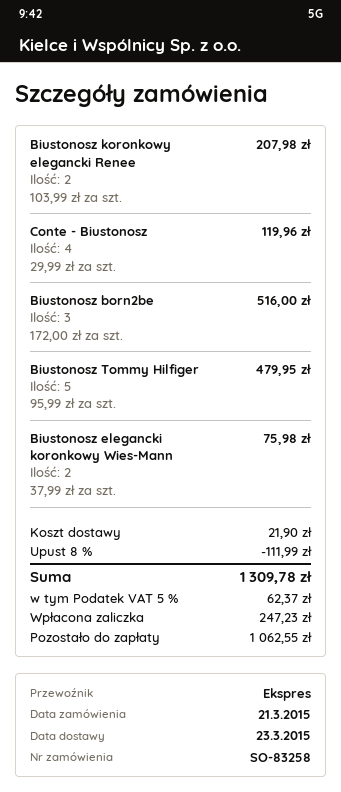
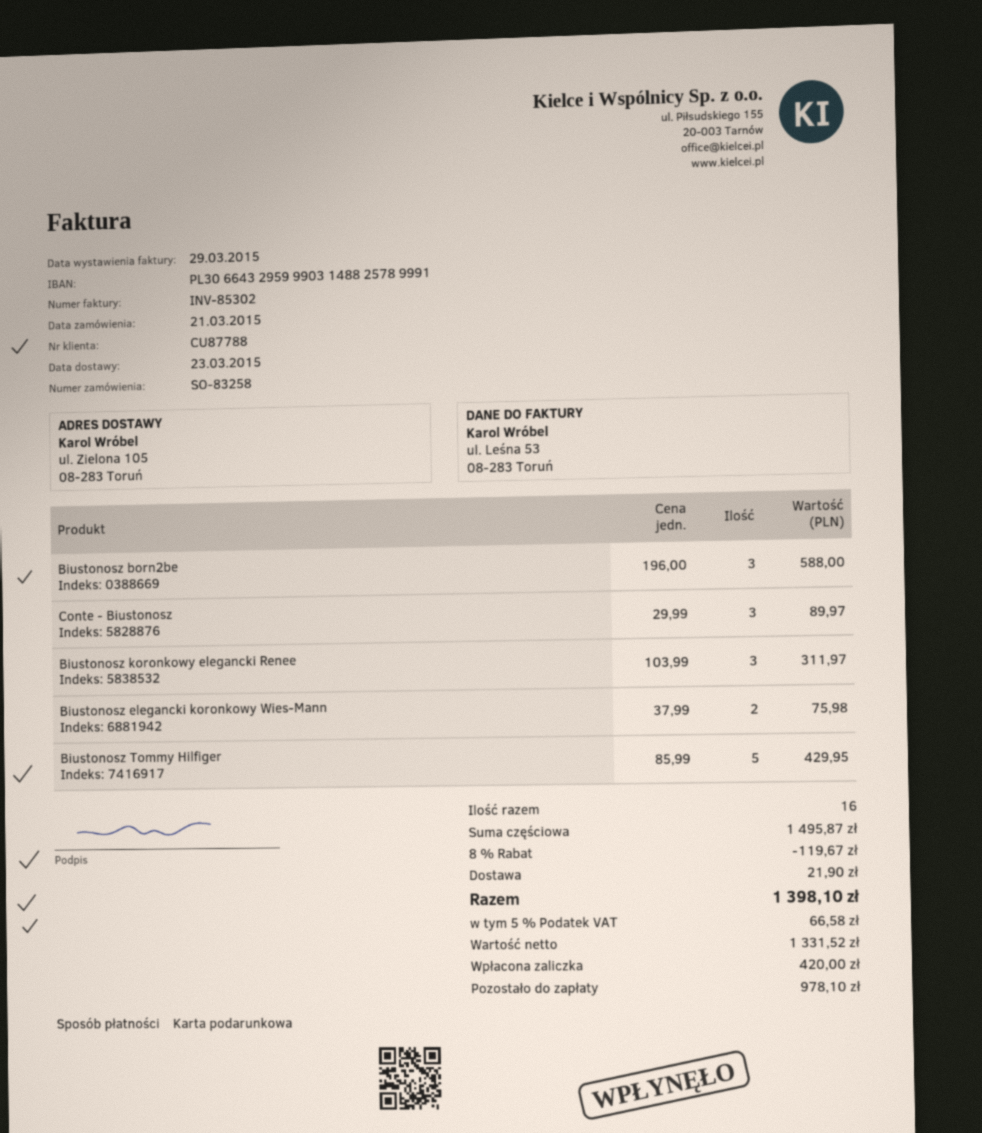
Biustonosz koronkowy elegancki Renee: 2 x 103.99 = 207.98 -> 3 x 103.99 = 311.97
Conte - Biustonosz: 4 x 29.99 = 119.96 -> 3 x 29.99 = 89.97
Biustonosz born2be: 3 x 172.00 = 516.00 -> 3 x 196.00 = 588.00
Biustonosz Tommy Hilfiger: 5 x 95.99 = 479.95 -> 5 x 85.99 = 429.95
discount: 8% = 111.99 -> 8% = 119.67
tax: 5% = 62.37 -> 5% = 66.58
total: 1309.78 -> 1398.10
deposit: 247.23 -> 420.00
balance: 1062.55 -> 978.10

